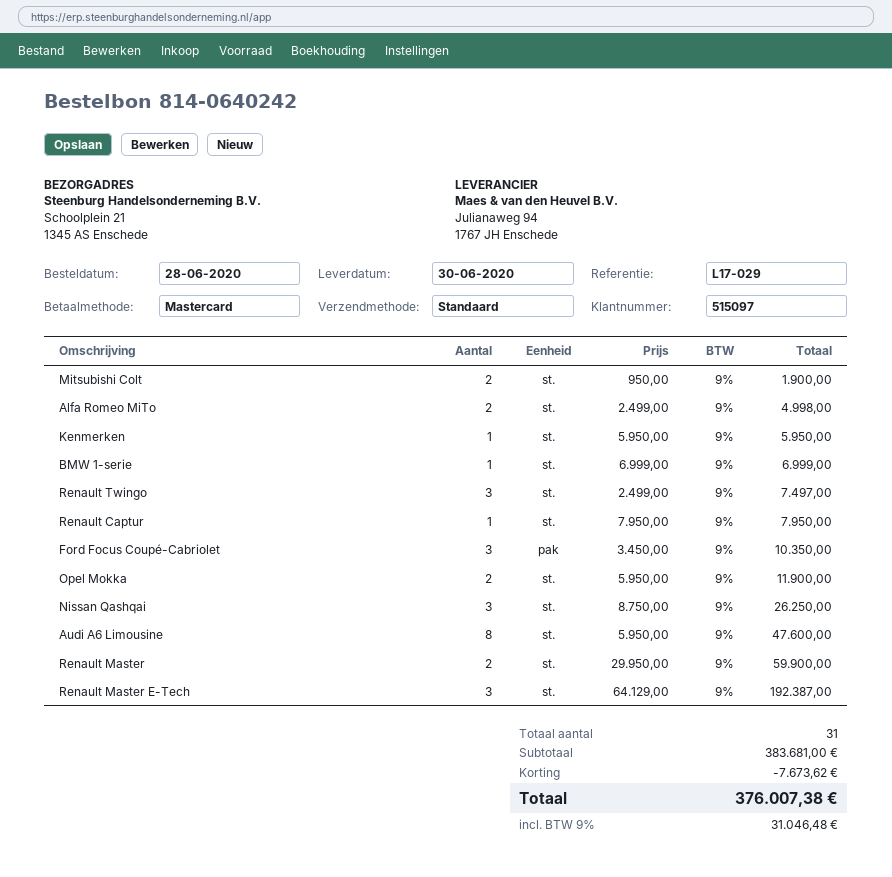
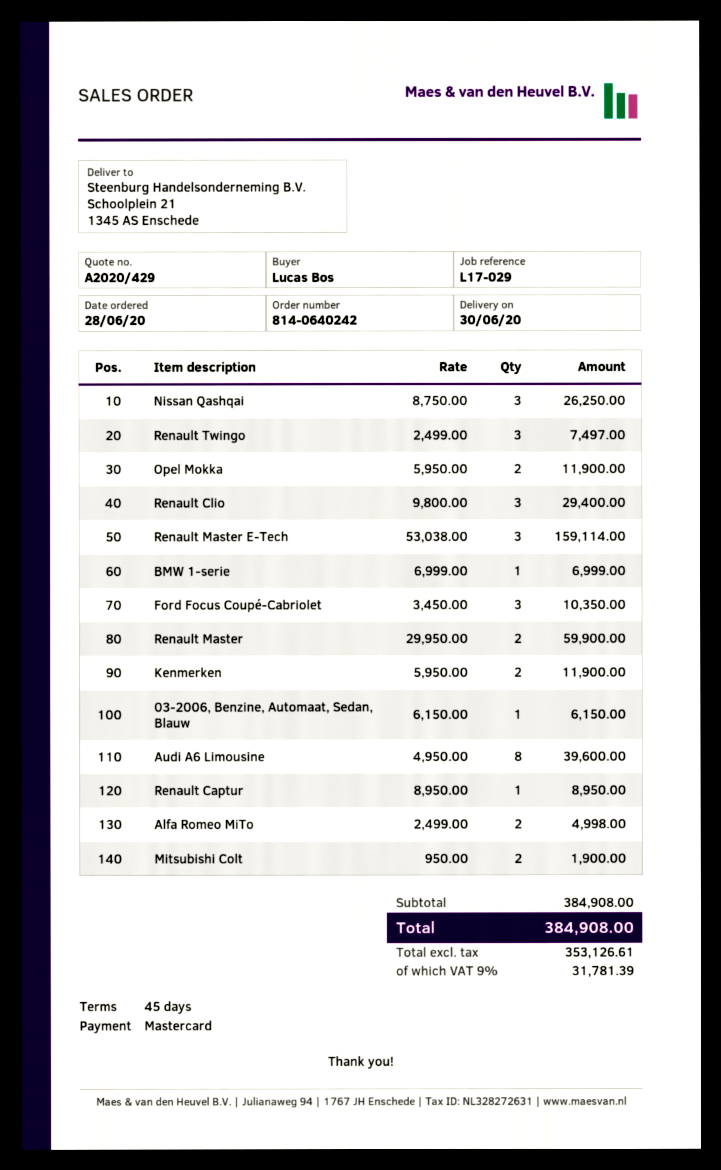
Kenmerken: 1 x 5950.00 = 5950.00 -> 2 x 5950.00 = 11900.00
Renault Captur: 1 x 7950.00 = 7950.00 -> 1 x 8950.00 = 8950.00
Audi A6 Limousine: 8 x 5950.00 = 47600.00 -> 8 x 4950.00 = 39600.00
Renault Master E-Tech: 3 x 64129.00 = 192387.00 -> 3 x 53038.00 = 159114.00
Renault Clio: none -> 3 x 9800.00 = 29400.00
03-2006, Benzine, Automaat, Sedan, Blauw: none -> 1 x 6150.00 = 6150.00
subtotal: 383681.00 -> 384908.00
discount: 7673.62 -> none
tax: 9% = 31046.48 -> 9% = 31781.39
total: 376007.38 -> 384908.00

